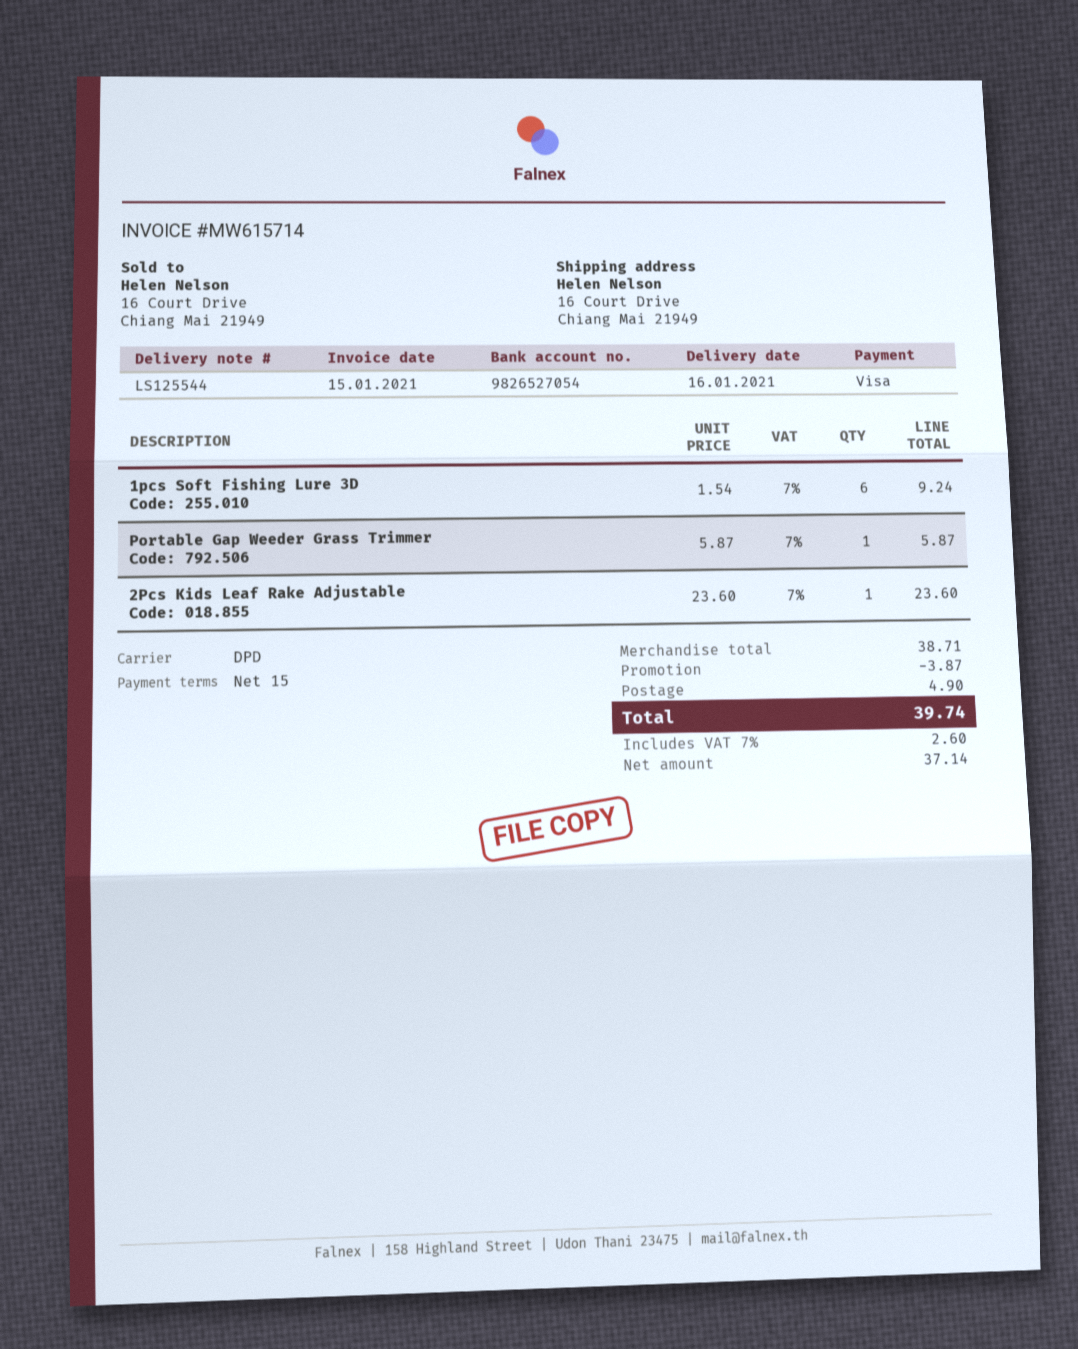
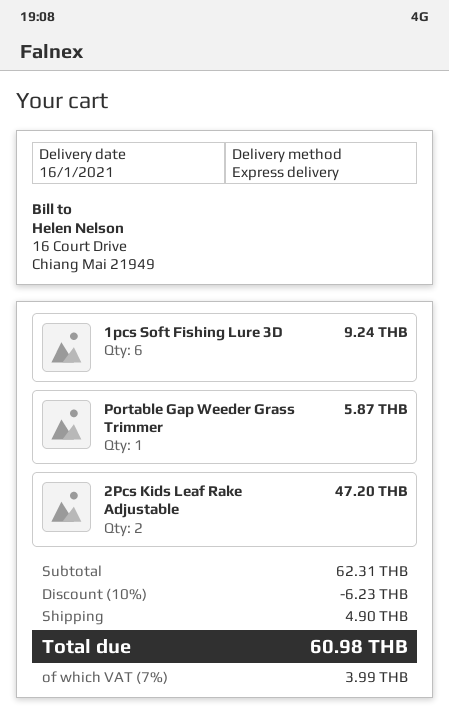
shipping method: DPD -> express
2Pcs Kids Leaf Rake Adjustable: 1 for 23.60 -> 2 for 47.20
subtotal: 38.71 -> 62.31
discount: 3.87 -> 6.23
tax: 7% = 2.60 -> 7% = 3.99
total: 39.74 -> 60.98

